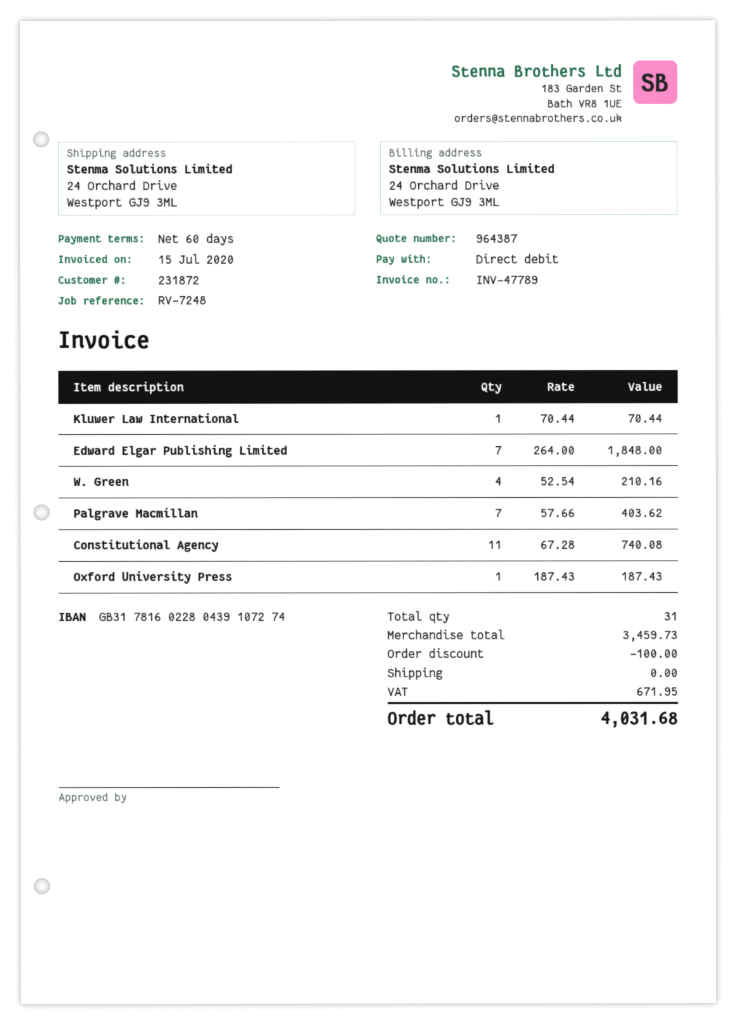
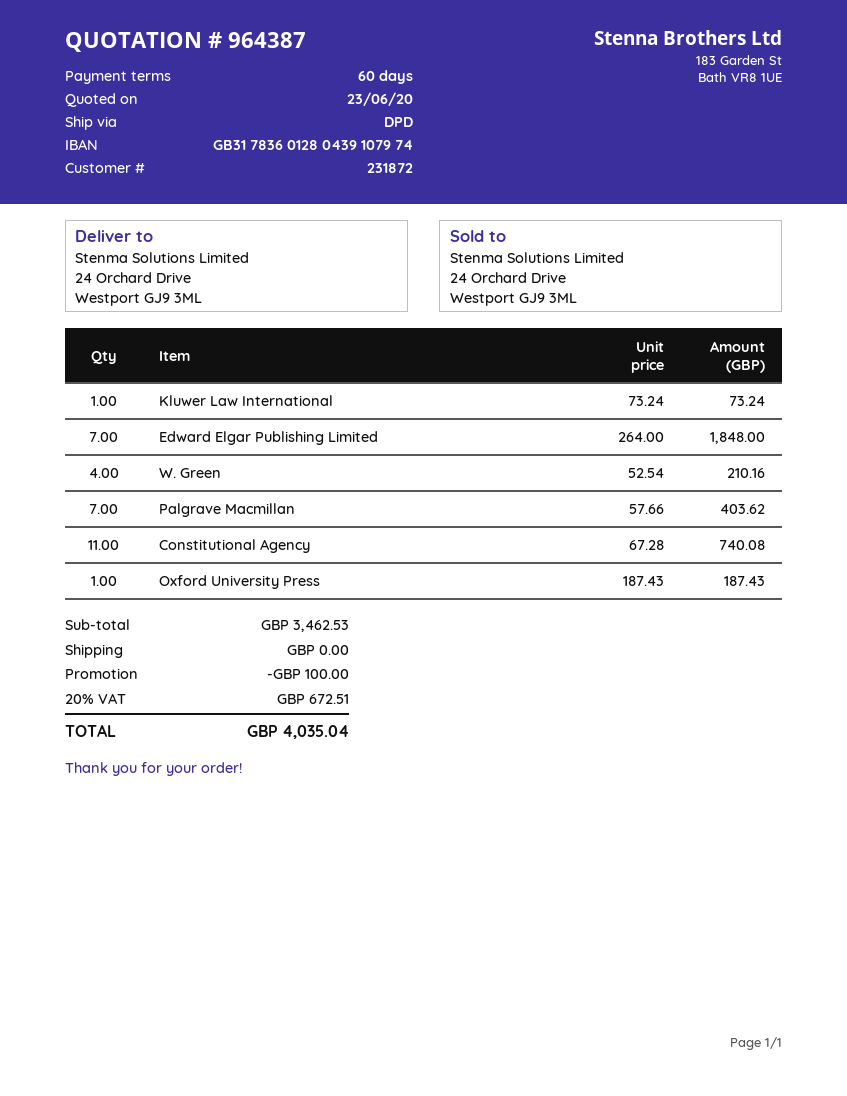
bank account: GB31781602280439107274 -> GB31783601280439107974
Kluwer Law International: 1 x 70.44 = 70.44 -> 1 x 73.24 = 73.24
subtotal: 3459.73 -> 3462.53
tax: 671.95 -> 672.51
total: 4031.68 -> 4035.04

